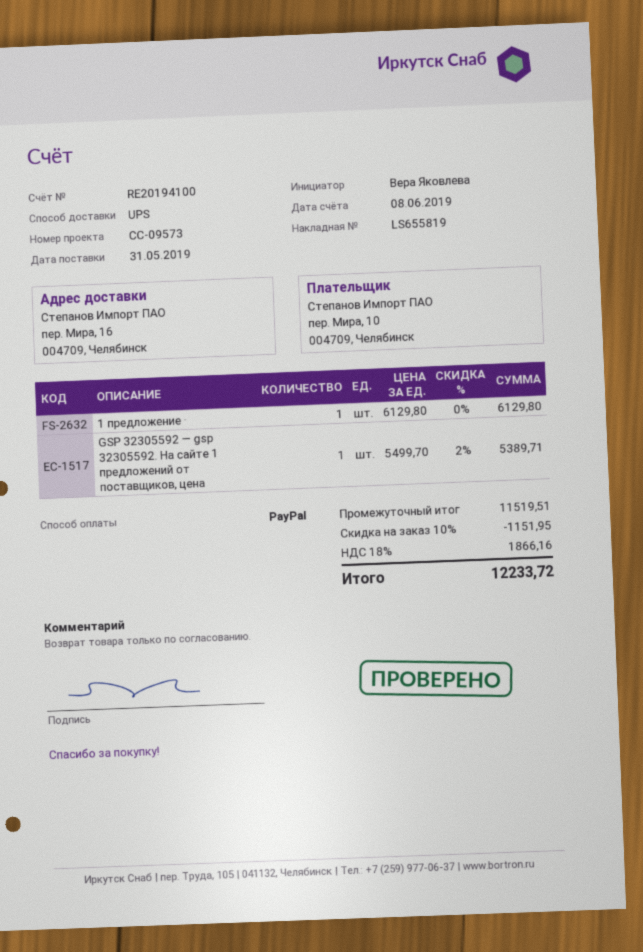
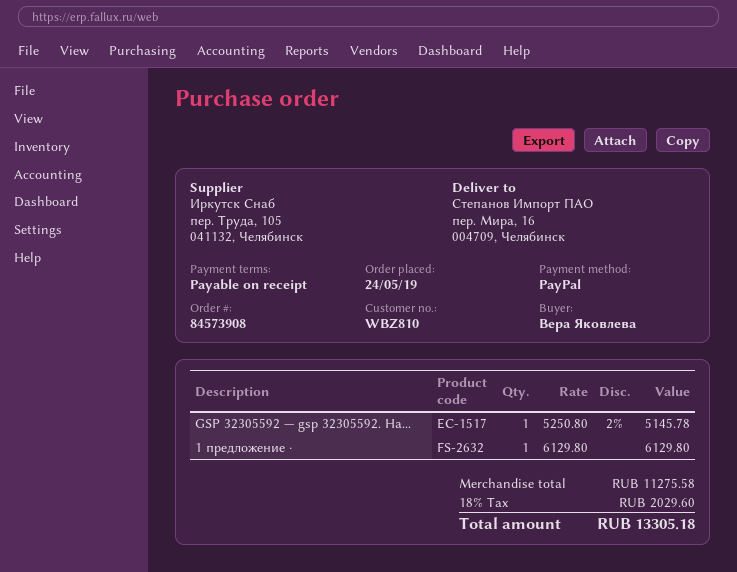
GSP 32305592 — gsp 32305592. На сайте 1 предложений от поставщиков, цена: 1 x 5499.70 - 2% = 5389.71 -> 1 x 5250.80 - 2% = 5145.78
subtotal: 11519.51 -> 11275.58
discount: 10% = 1151.95 -> none
tax: 18% = 1866.16 -> 18% = 2029.60
total: 12233.72 -> 13305.18

